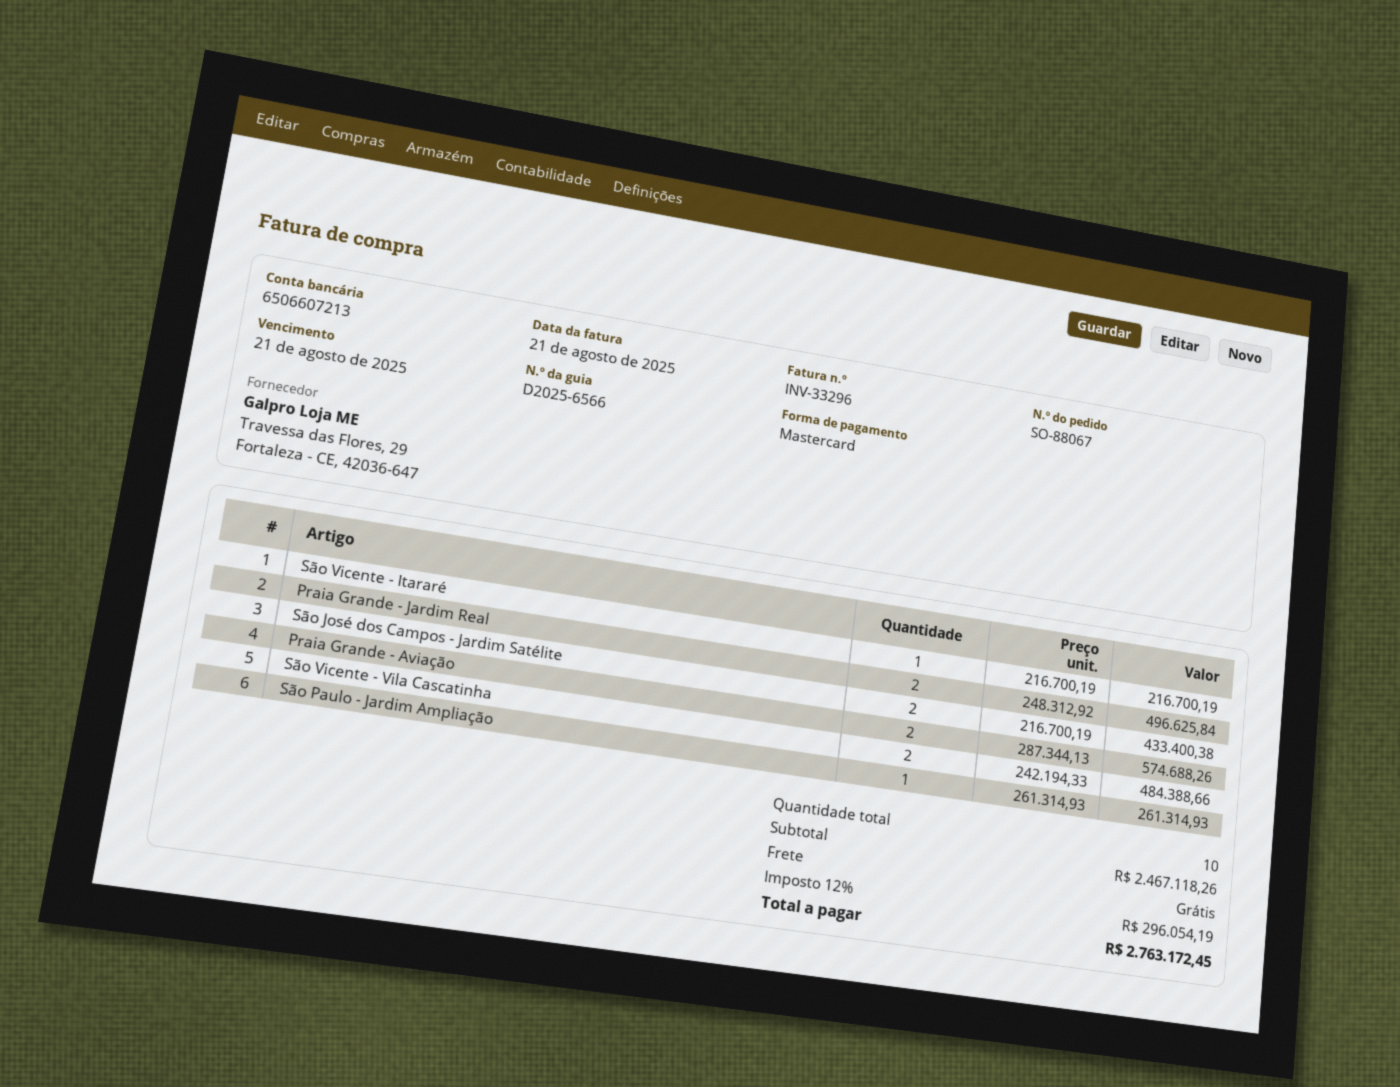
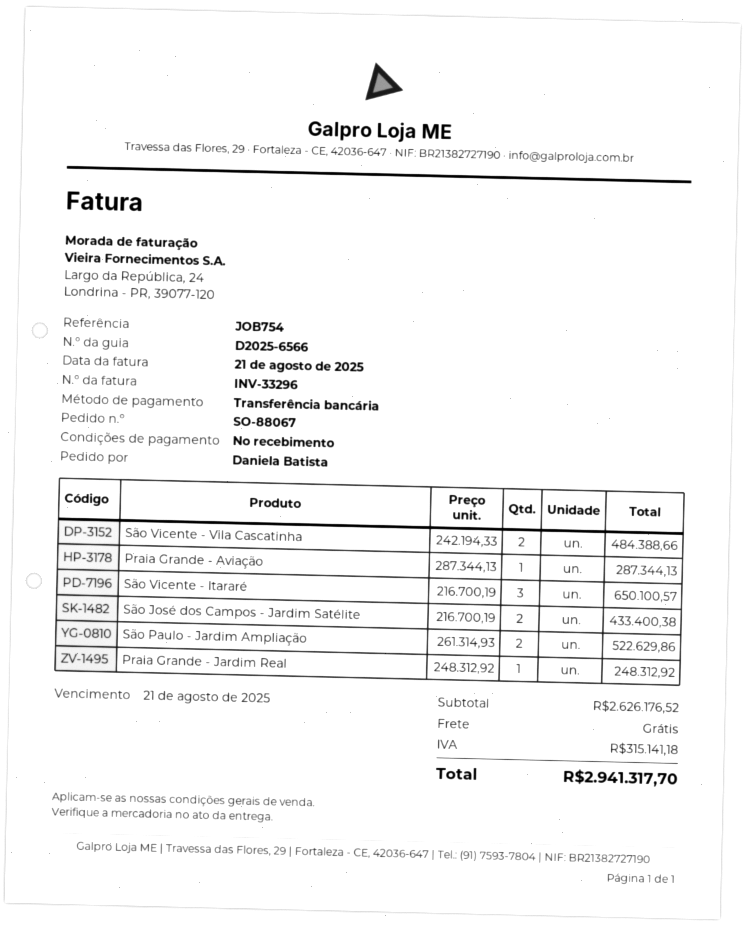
payment method: Mastercard -> bank transfer
São Vicente - Itararé: 1 x 216700.19 = 216700.19 -> 3 x 216700.19 = 650100.57
Praia Grande - Jardim Real: 2 x 248312.92 = 496625.84 -> 1 x 248312.92 = 248312.92
Praia Grande - Aviação: 2 x 287344.13 = 574688.26 -> 1 x 287344.13 = 287344.13
São Paulo - Jardim Ampliação: 1 x 261314.93 = 261314.93 -> 2 x 261314.93 = 522629.86
subtotal: 2467118.26 -> 2626176.52
tax: 296054.19 -> 315141.18
total: 2763172.45 -> 2941317.70

